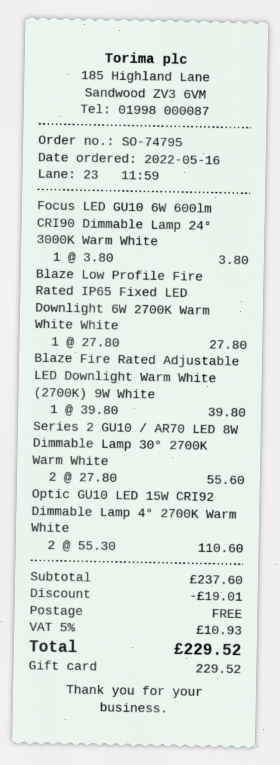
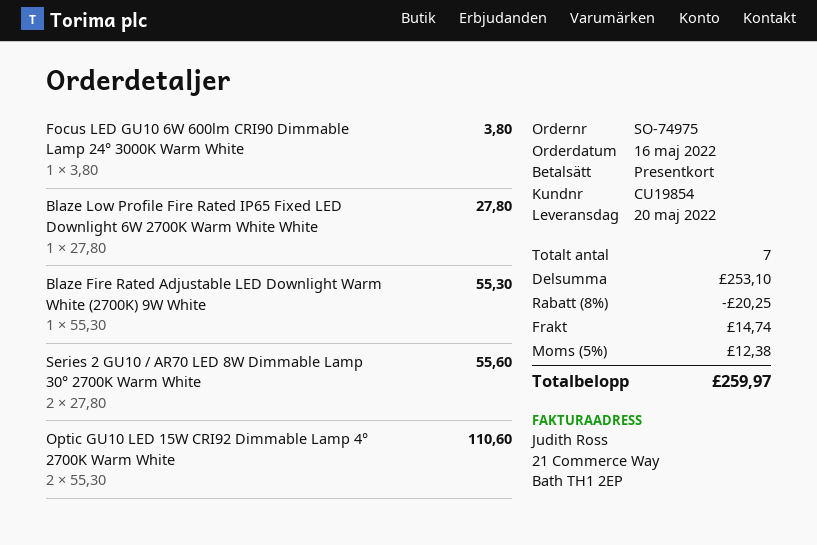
order number: SO-74795 -> SO-74975
Blaze Fire Rated Adjustable LED Downlight Warm White (2700K) 9W White: 1 x 39.80 = 39.80 -> 1 x 55.30 = 55.30
subtotal: 237.60 -> 253.10
discount: 19.01 -> 20.25
shipping: 0.00 -> 14.74
tax: 5% = 10.93 -> 5% = 12.38
total: 229.52 -> 259.97

